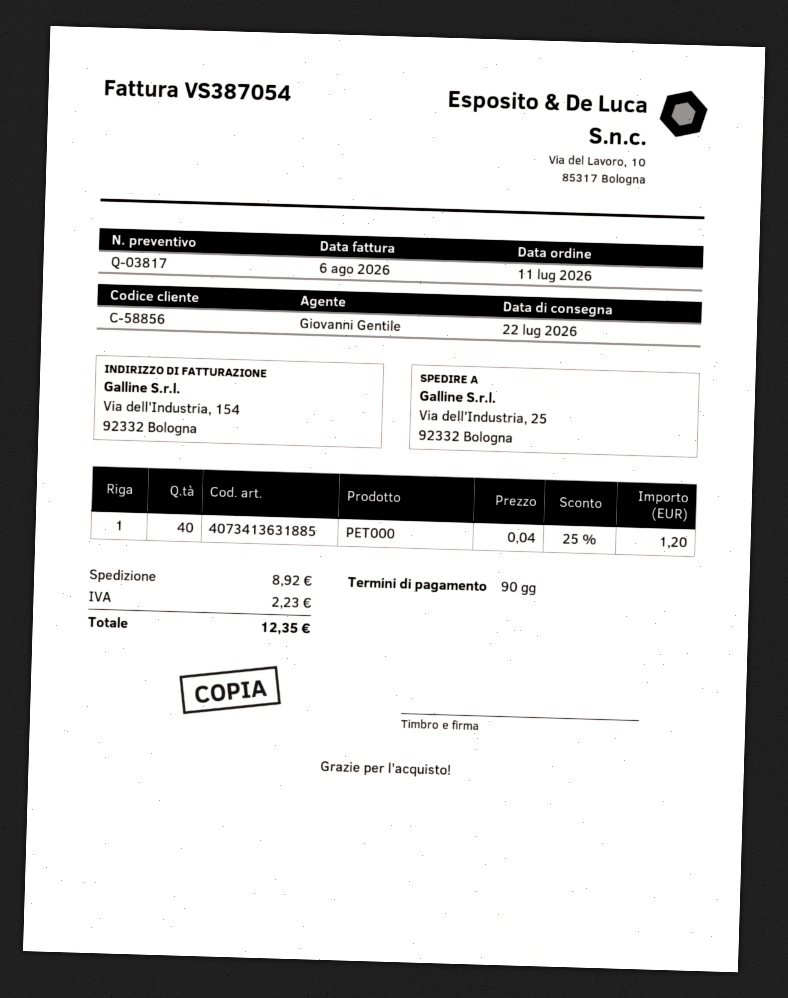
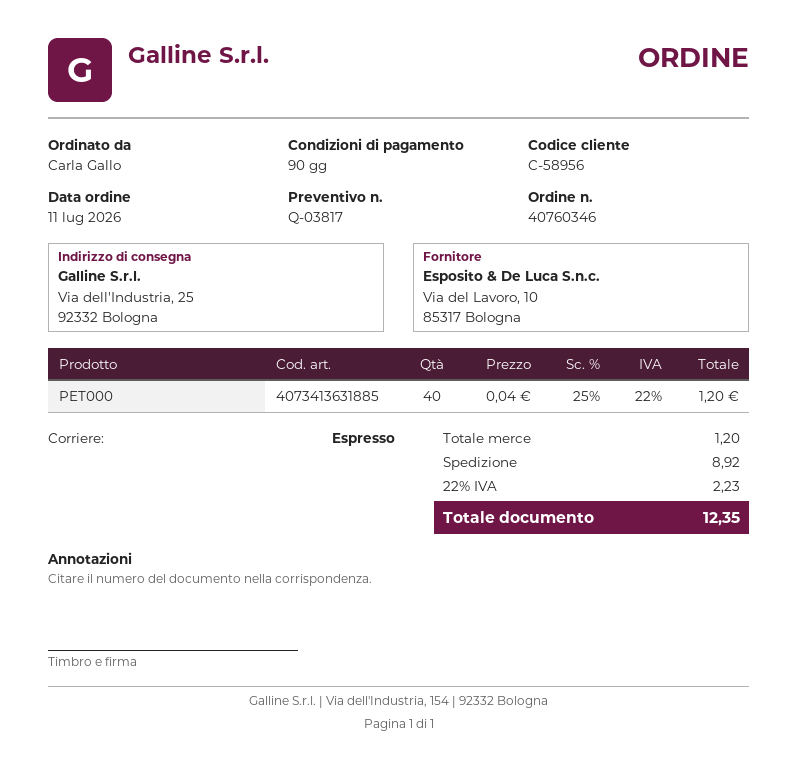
customer number: C-58856 -> C-58956

